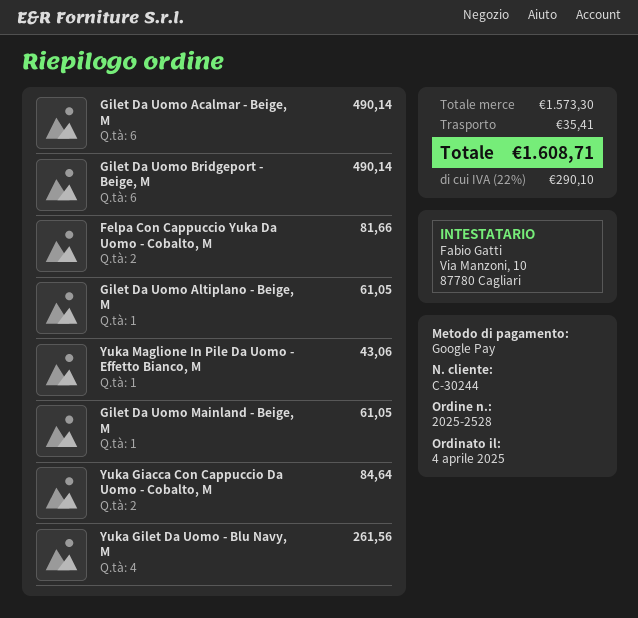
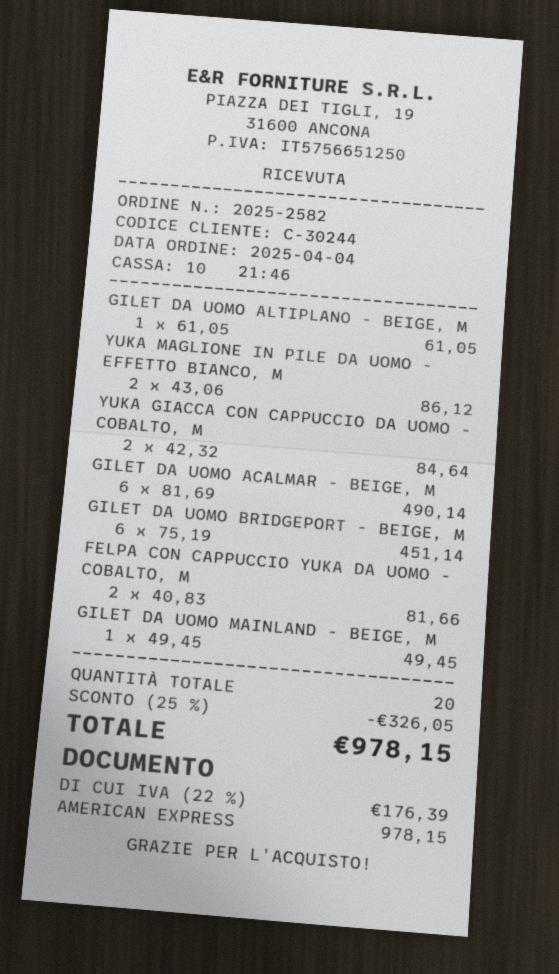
order number: 2025-2528 -> 2025-2582
payment method: Google Pay -> American Express
Gilet Da Uomo Bridgeport - Beige, M: 6 for 490.14 -> 6 for 451.14
Yuka Maglione In Pile Da Uomo - Effetto Bianco, M: 1 for 43.06 -> 2 for 86.12
Gilet Da Uomo Mainland - Beige, M: 1 for 61.05 -> 1 for 49.45
Yuka Gilet Da Uomo - Blu Navy, M: 4 for 261.56 -> none
discount: none -> 25% = 326.05
shipping: 35.41 -> none
tax: 22% = 290.10 -> 22% = 176.39
total: 1608.71 -> 978.15

